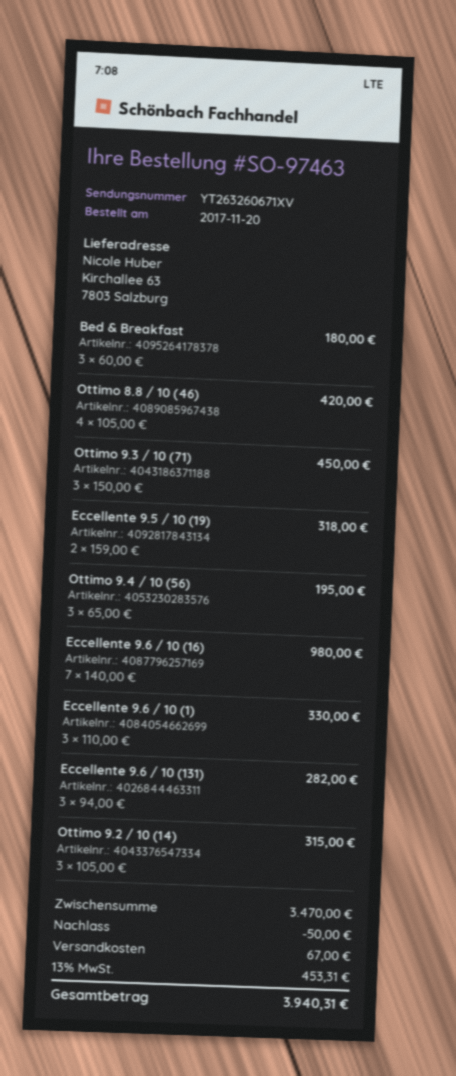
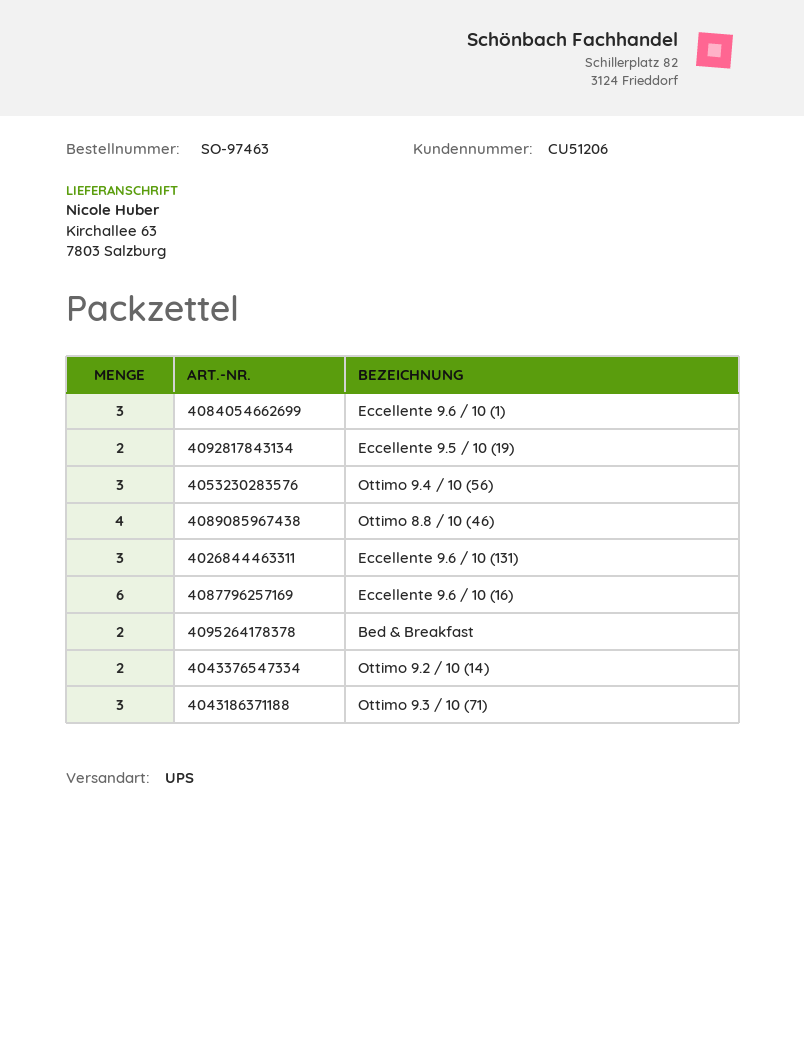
Bed & Breakfast: 3 -> 2
Eccellente 9.6 / 10 (16): 7 -> 6
Ottimo 9.2 / 10 (14): 3 -> 2

